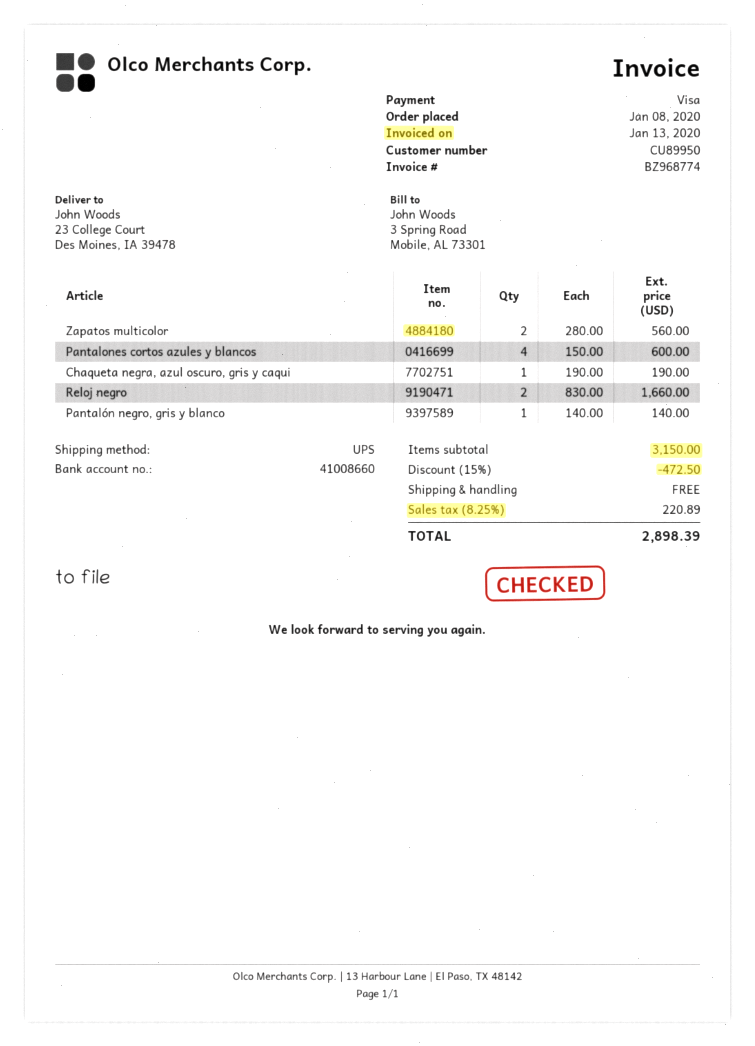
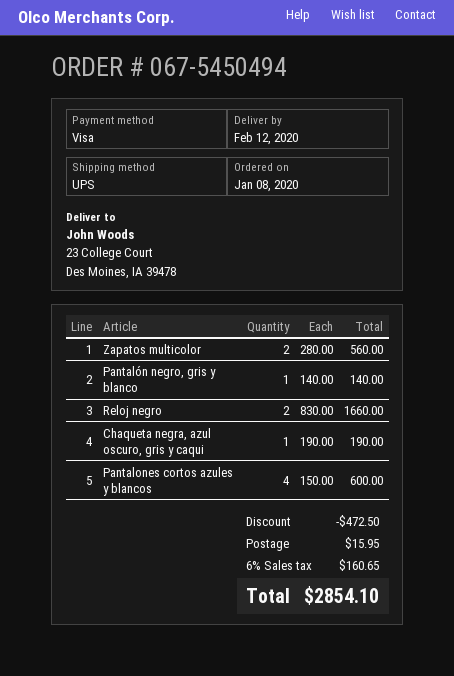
shipping: 0.00 -> 15.95
tax: 8.25% = 220.89 -> 6% = 160.65
total: 2898.39 -> 2854.10

